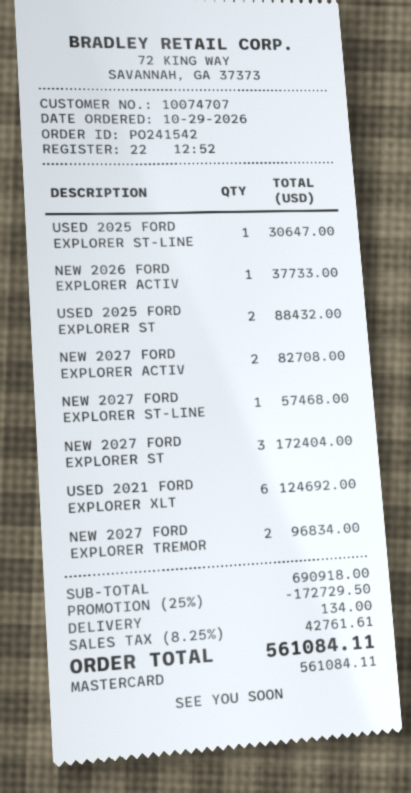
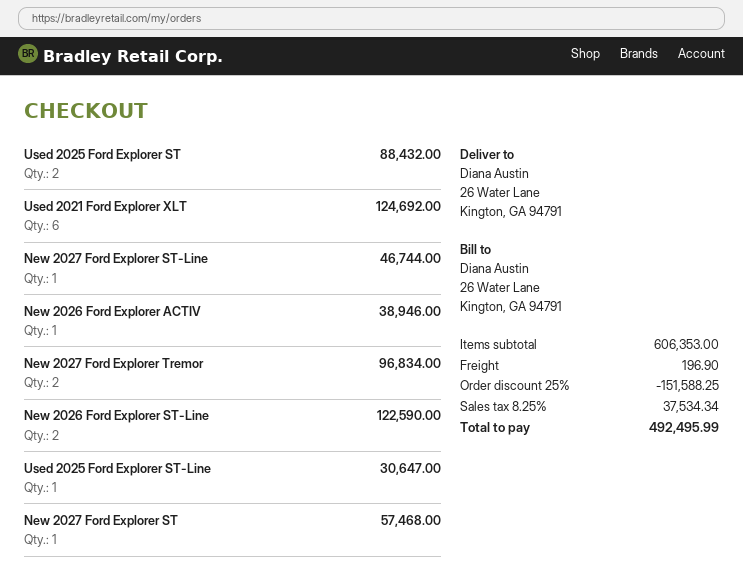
NEW 2026 FORD EXPLORER ACTIV: 1 for 37733.00 -> 1 for 38946.00
NEW 2027 FORD EXPLORER ACTIV: 2 for 82708.00 -> none
NEW 2027 FORD EXPLORER ST-LINE: 1 for 57468.00 -> 1 for 46744.00
NEW 2027 FORD EXPLORER ST: 3 for 172404.00 -> 1 for 57468.00
New 2026 Ford Explorer ST-Line: none -> 2 for 122590.00
subtotal: 690918.00 -> 606353.00
discount: 25% = 172729.50 -> 25% = 151588.25
shipping: 134.00 -> 196.90
tax: 8.25% = 42761.61 -> 8.25% = 37534.34
total: 561084.11 -> 492495.99

